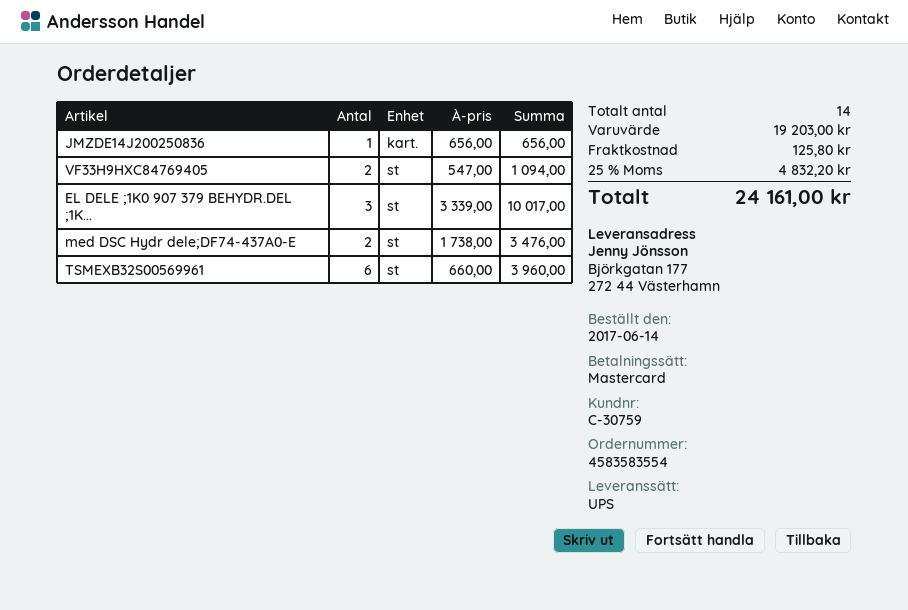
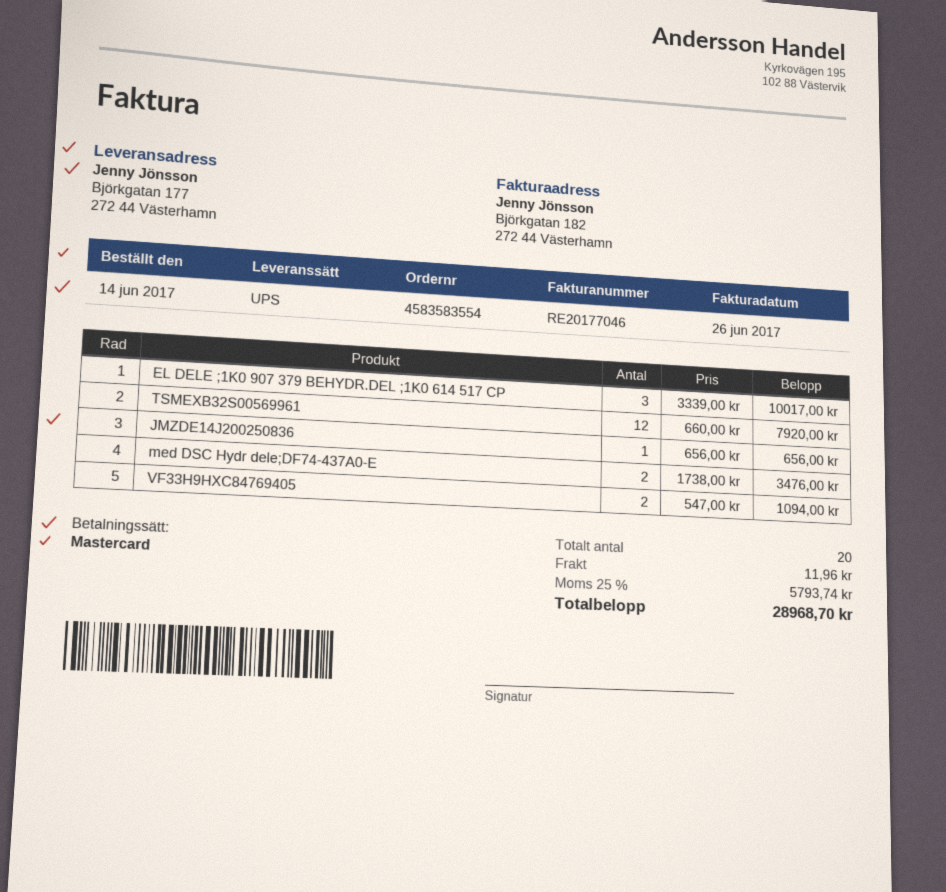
TSMEXB32S00569961: 6 x 660.00 = 3960.00 -> 12 x 660.00 = 7920.00
total quantity: 14 -> 20
shipping: 125.80 -> 11.96
tax: 25% = 4832.20 -> 25% = 5793.74
total: 24161.00 -> 28968.70

